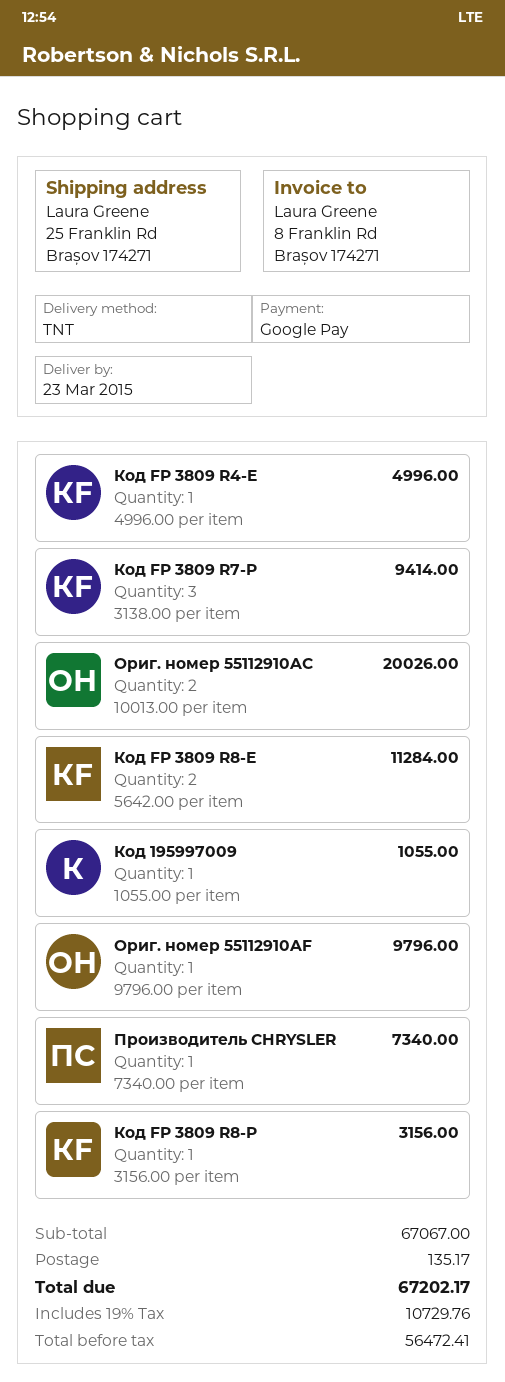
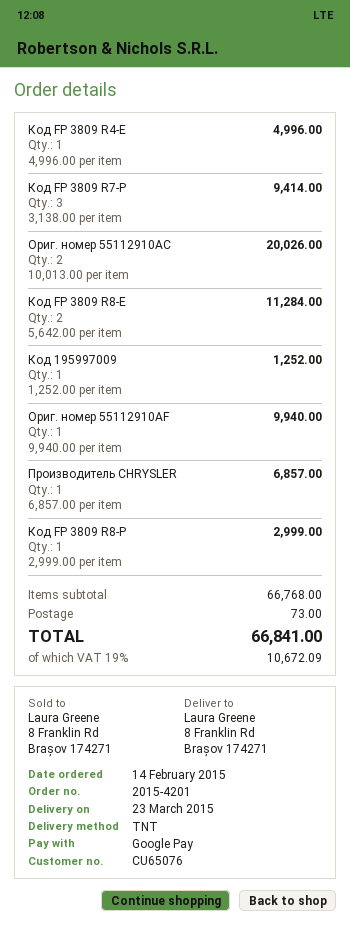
ship to: 25 Franklin Rd, Brașov 174271 -> 8 Franklin Rd, Brașov 174271
Код 195997009: 1 x 1055.00 = 1055.00 -> 1 x 1252.00 = 1252.00
Ориг. номер 55112910AF: 1 x 9796.00 = 9796.00 -> 1 x 9940.00 = 9940.00
Производитель CHRYSLER: 1 x 7340.00 = 7340.00 -> 1 x 6857.00 = 6857.00
Код FP 3809 R8-P: 1 x 3156.00 = 3156.00 -> 1 x 2999.00 = 2999.00
subtotal: 67067.00 -> 66768.00
shipping: 135.17 -> 73.00
tax: 19% = 10729.76 -> 19% = 10672.09
total: 67202.17 -> 66841.00

